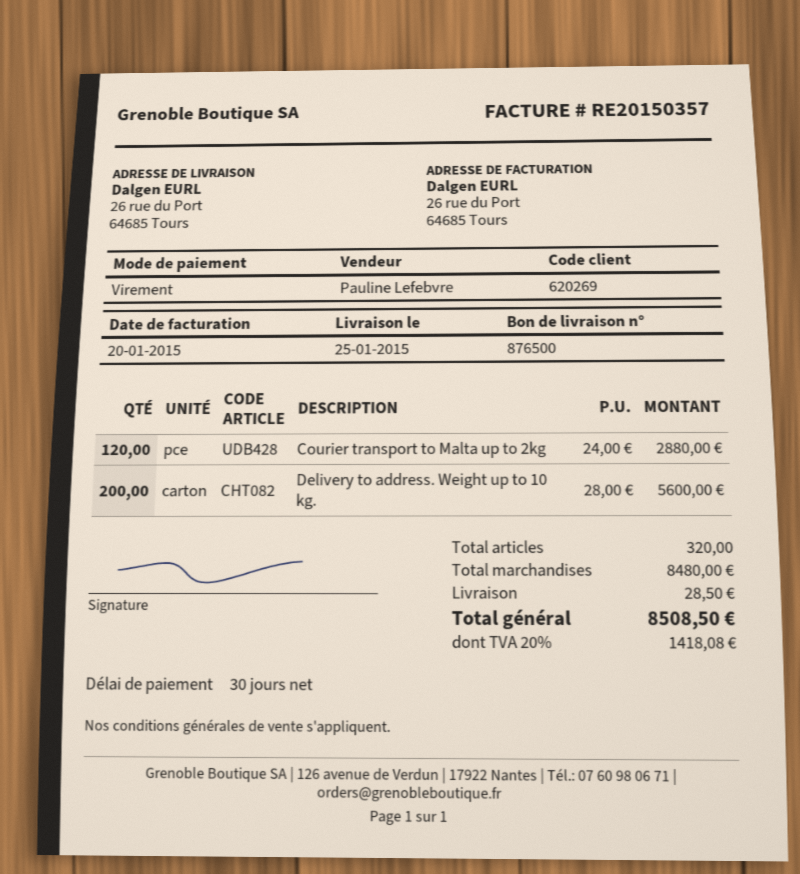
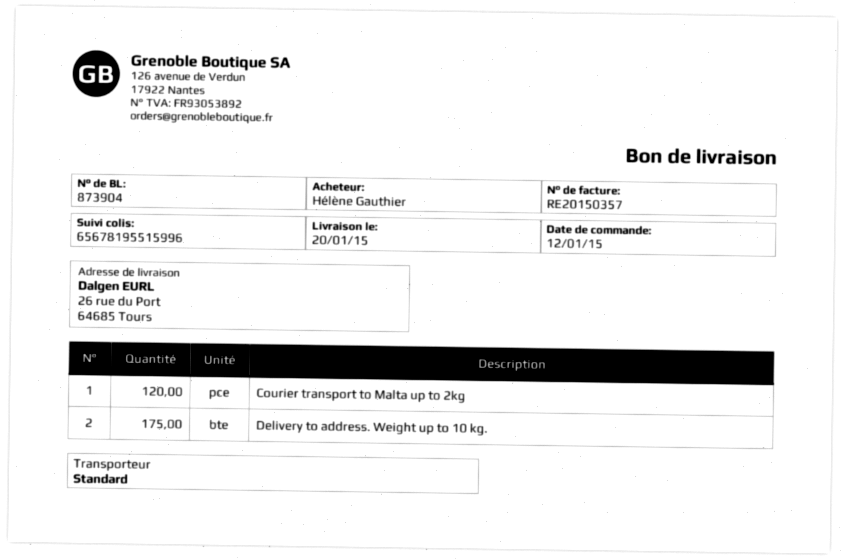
delivery note number: 876500 -> 873904
delivery date: 2015-01-25 -> 2015-01-20
Delivery to address. Weight up to 10 kg.: 200 -> 175

